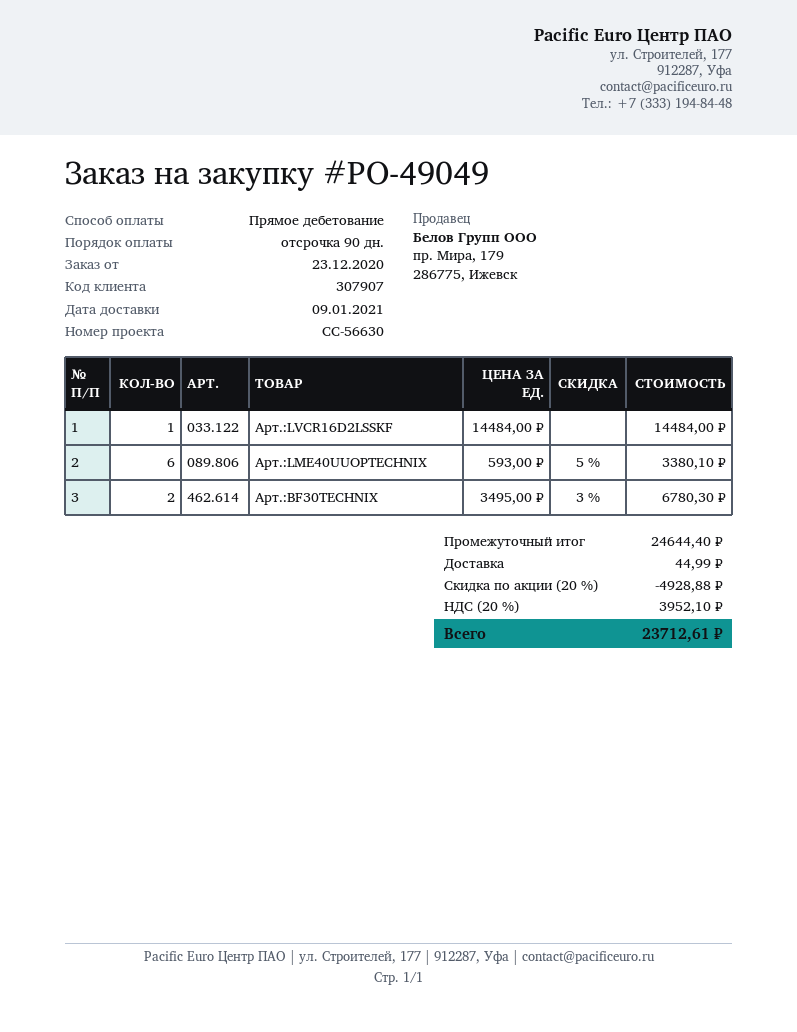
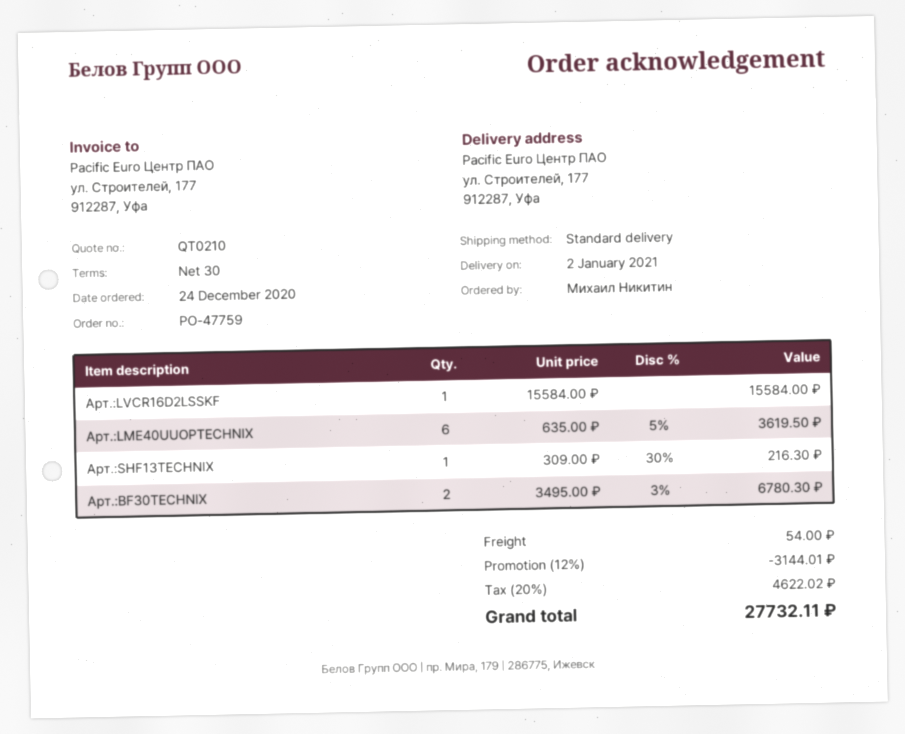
order number: PO-49049 -> PO-47759
order date: 2020-12-23 -> 2020-12-24
delivery date: 2021-01-09 -> 2021-01-02
payment terms: 90 days -> 30 days
Арт.:LVCR16D2LSSKF: 1 x 14484.00 = 14484.00 -> 1 x 15584.00 = 15584.00
Арт.:LME40UUOPTECHNIX: 6 x 593.00 - 5% = 3380.10 -> 6 x 635.00 - 5% = 3619.50
Арт.:SHF13TECHNIX: none -> 1 x 309.00 - 30% = 216.30
discount: 20% = 4928.88 -> 12% = 3144.01
shipping: 44.99 -> 54.00
tax: 20% = 3952.10 -> 20% = 4622.02
total: 23712.61 -> 27732.11

